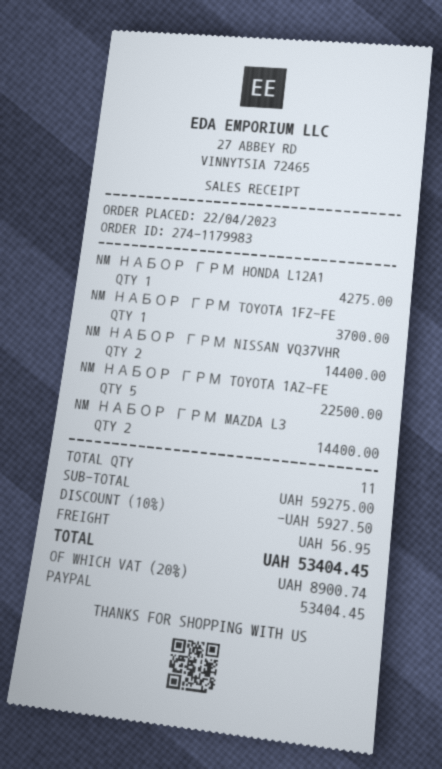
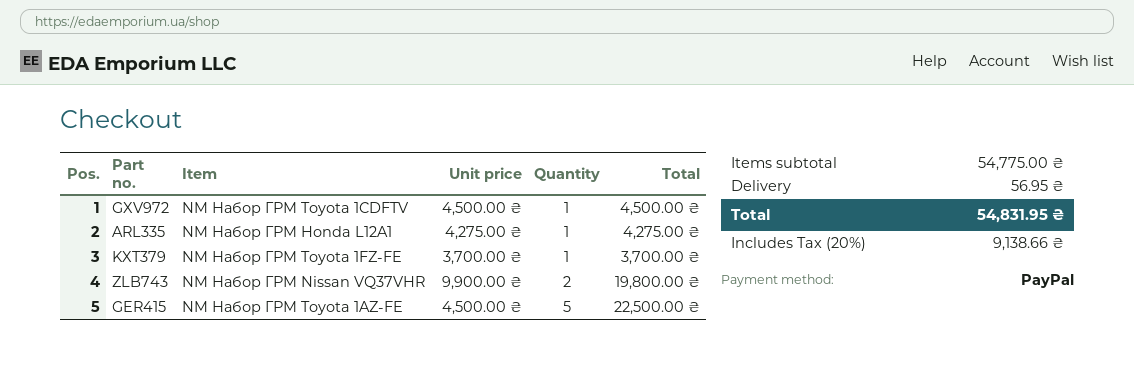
NM НАБОР ГРМ NISSAN VQ37VHR: 2 for 14400.00 -> 2 for 19800.00
NM НАБОР ГРМ MAZDA L3: 2 for 14400.00 -> none
NM Набор ГРМ Toyota 1CDFTV: none -> 1 for 4500.00
subtotal: 59275.00 -> 54775.00
discount: 10% = 5927.50 -> none
tax: 20% = 8900.74 -> 20% = 9138.66
total: 53404.45 -> 54831.95

